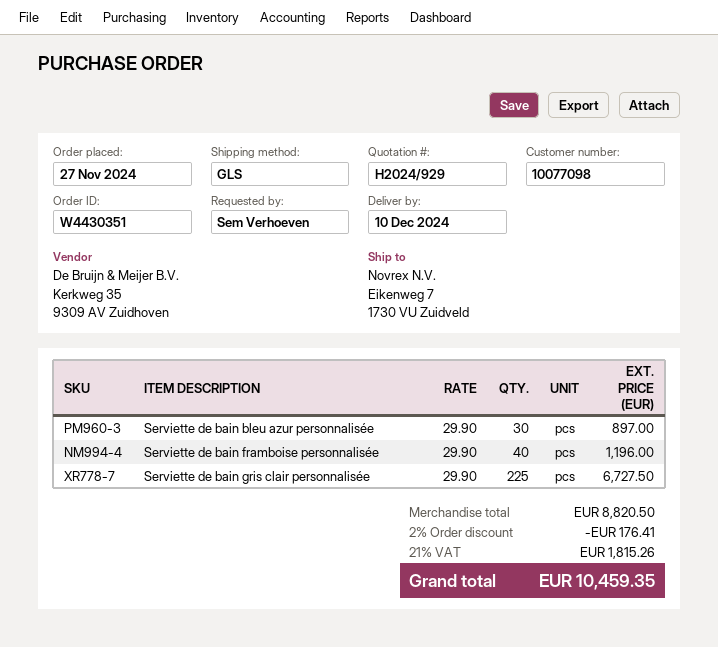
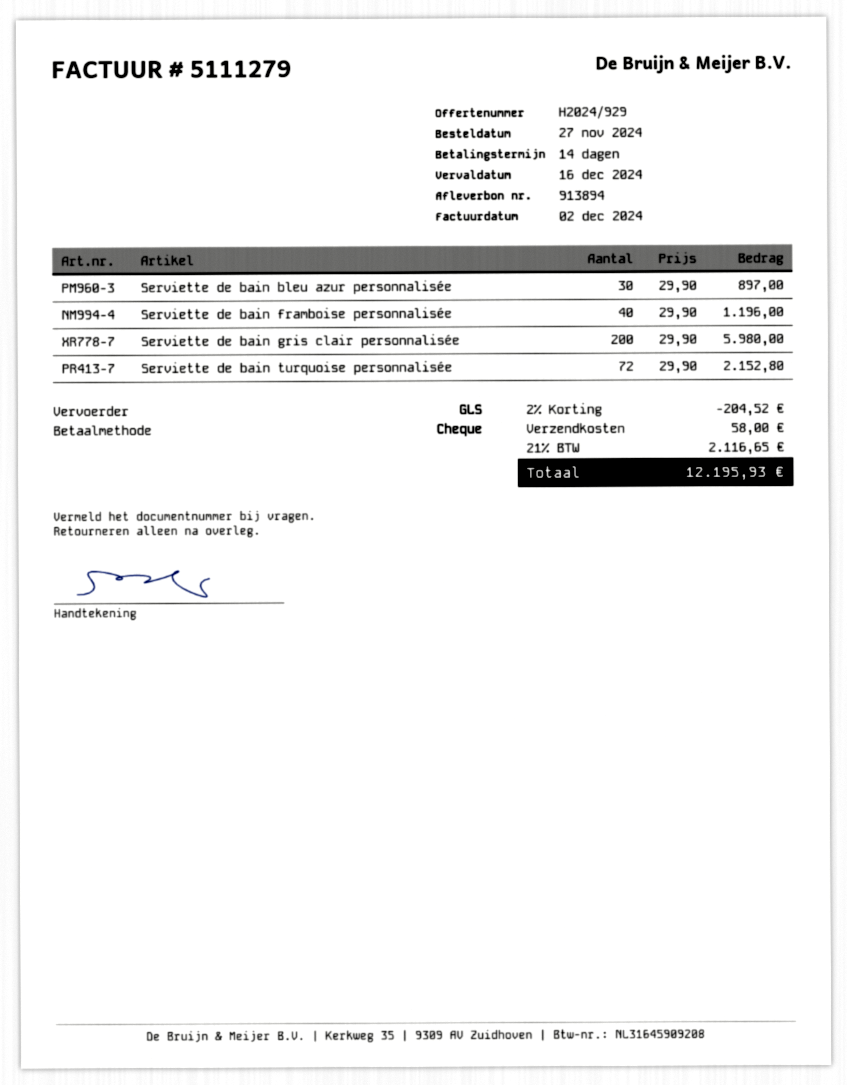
Serviette de bain gris clair personnalisée: 225 x 29.90 = 6727.50 -> 200 x 29.90 = 5980.00
Serviette de bain turquoise personnalisée: none -> 72 x 29.90 = 2152.80
discount: 2% = 176.41 -> 2% = 204.52
shipping: none -> 58.00
tax: 21% = 1815.26 -> 21% = 2116.65
total: 10459.35 -> 12195.93

